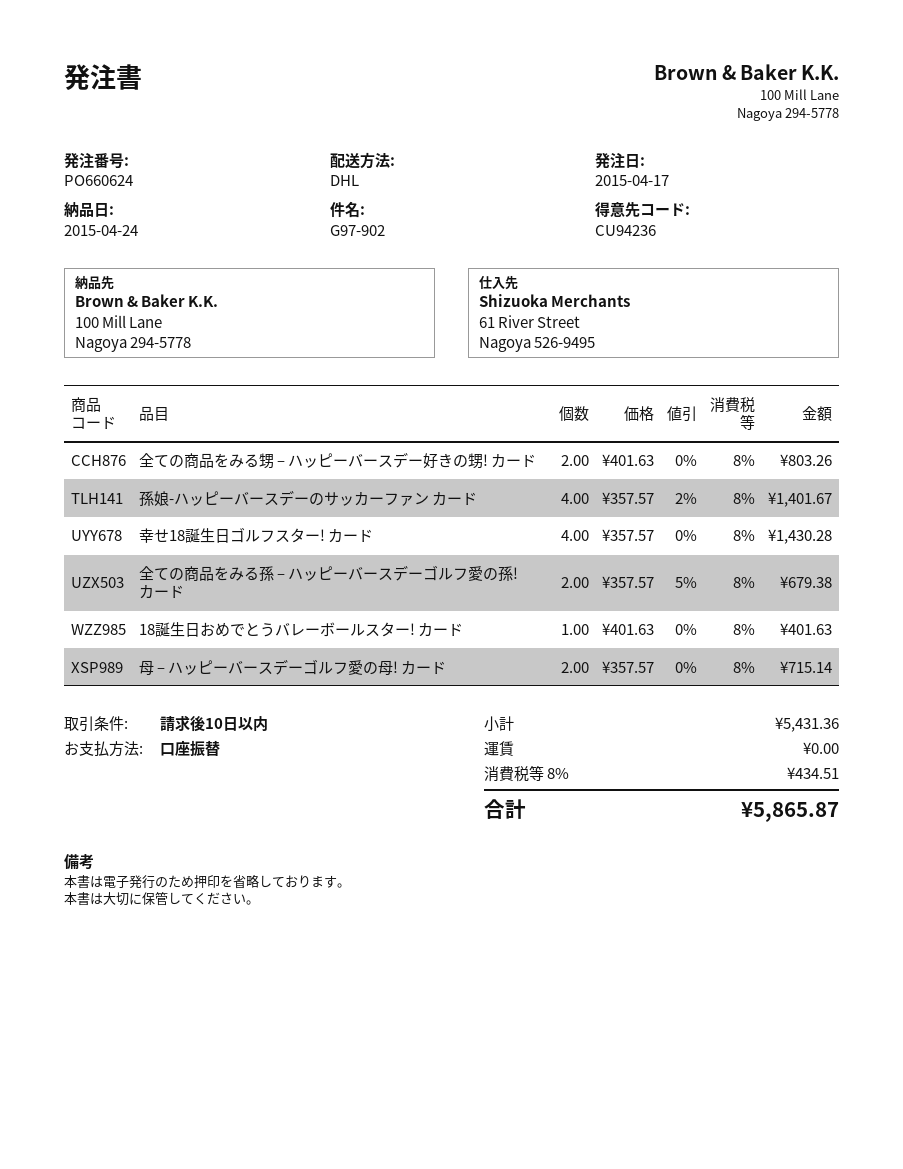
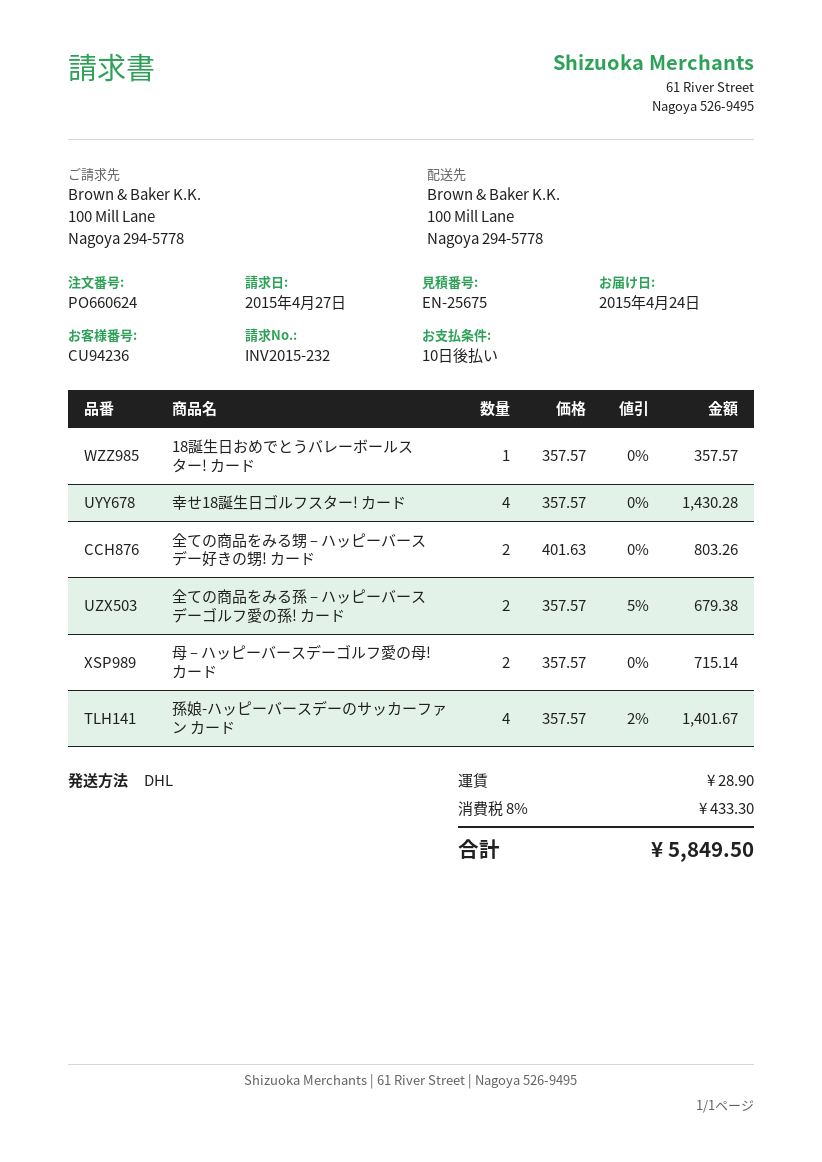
18誕生日おめでとうバレーボールスター! カード: 1 x 401.63 = 401.63 -> 1 x 357.57 = 357.57
shipping: 0.00 -> 28.90
tax: 8% = 434.51 -> 8% = 433.30
total: 5865.87 -> 5849.50

